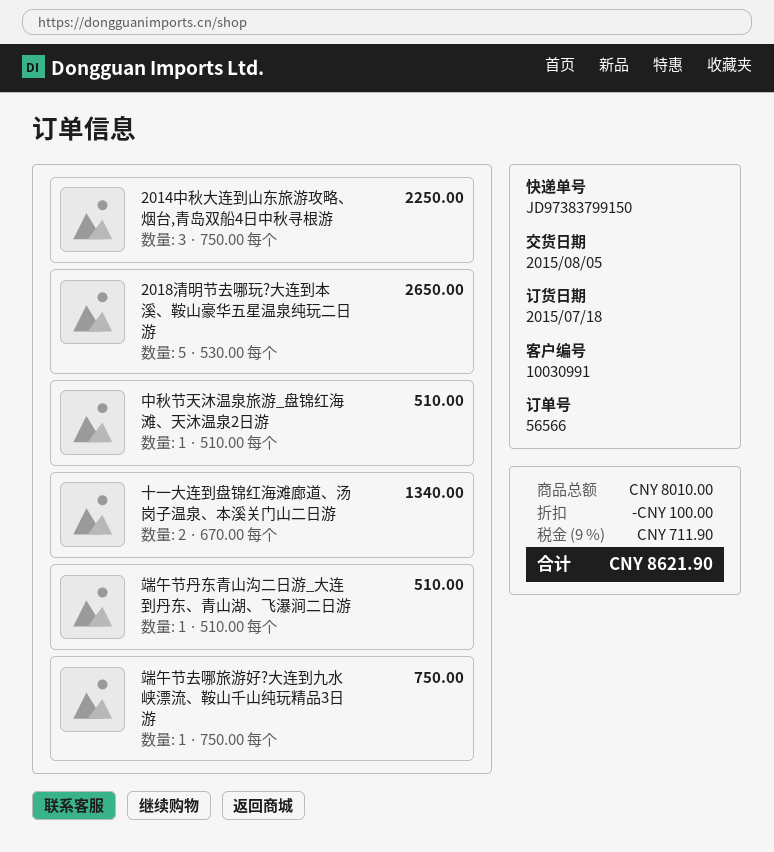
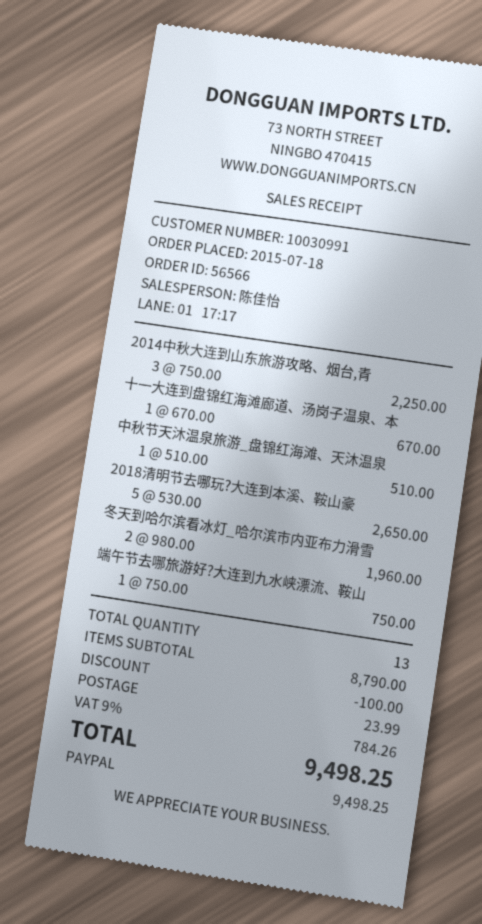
十一大连到盘锦红海滩廊道、汤岗子温泉、本溪关门山二日游: 2 x 670.00 = 1340.00 -> 1 x 670.00 = 670.00
端午节丹东青山沟二日游_大连到丹东、青山湖、飞瀑涧二日游: 1 x 510.00 = 510.00 -> none
冬天到哈尔滨看冰灯_哈尔滨市内亚布力滑雪: none -> 2 x 980.00 = 1960.00
subtotal: 8010.00 -> 8790.00
shipping: none -> 23.99
tax: 9% = 711.90 -> 9% = 784.26
total: 8621.90 -> 9498.25

